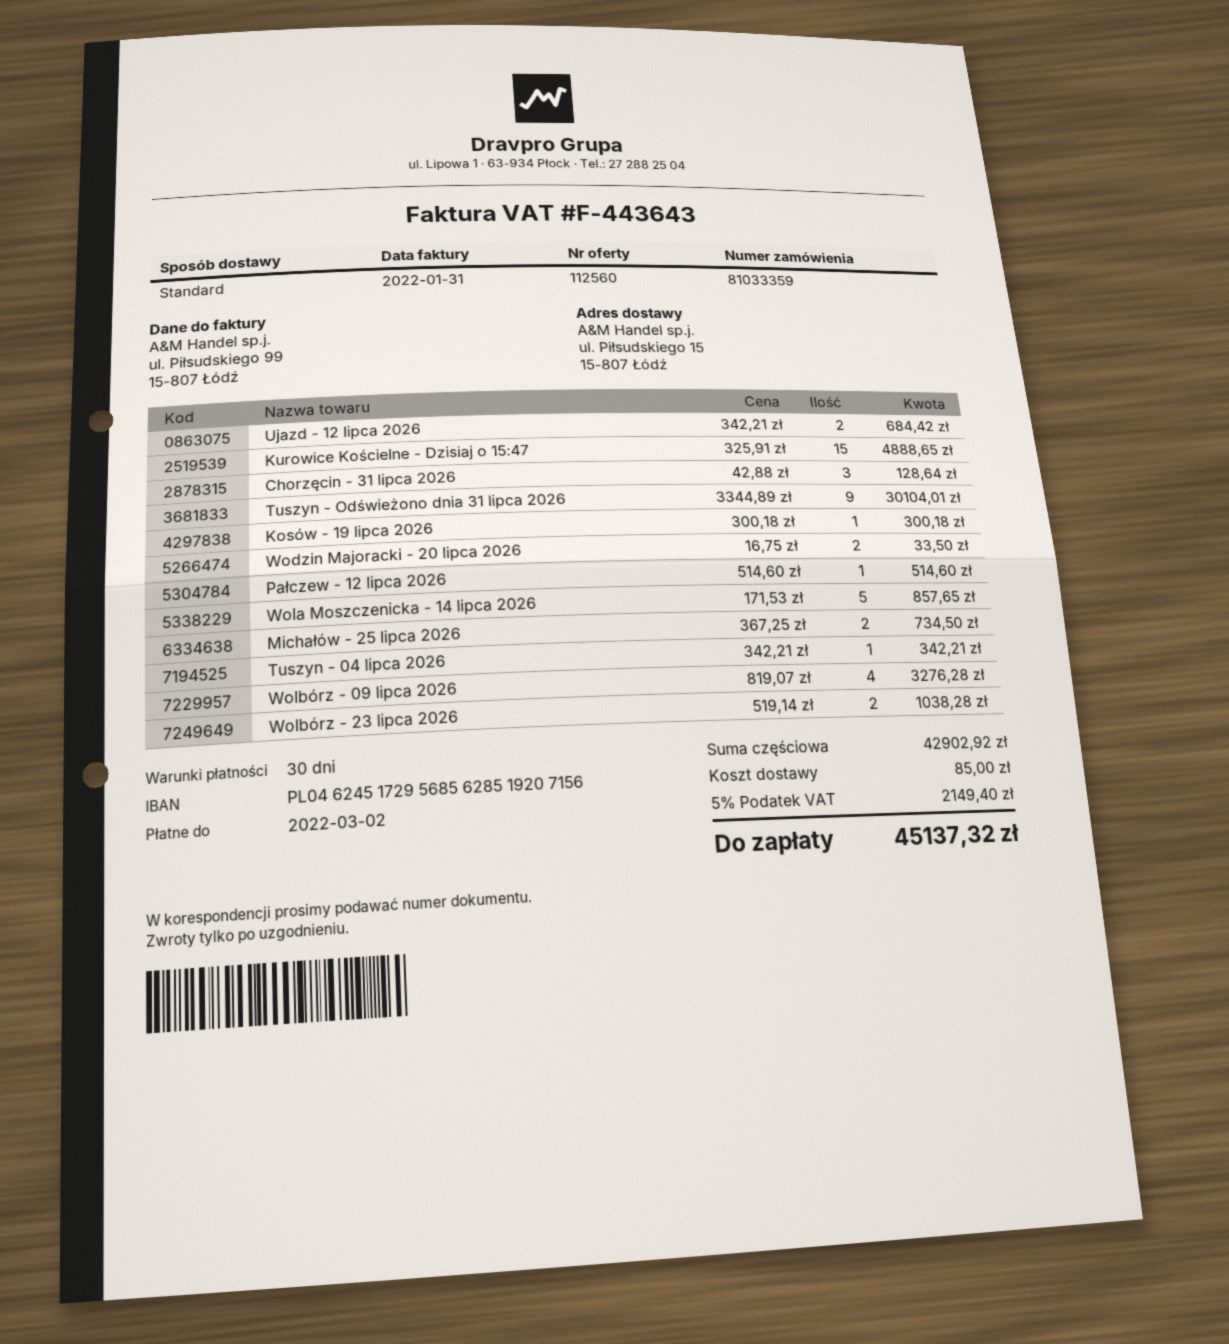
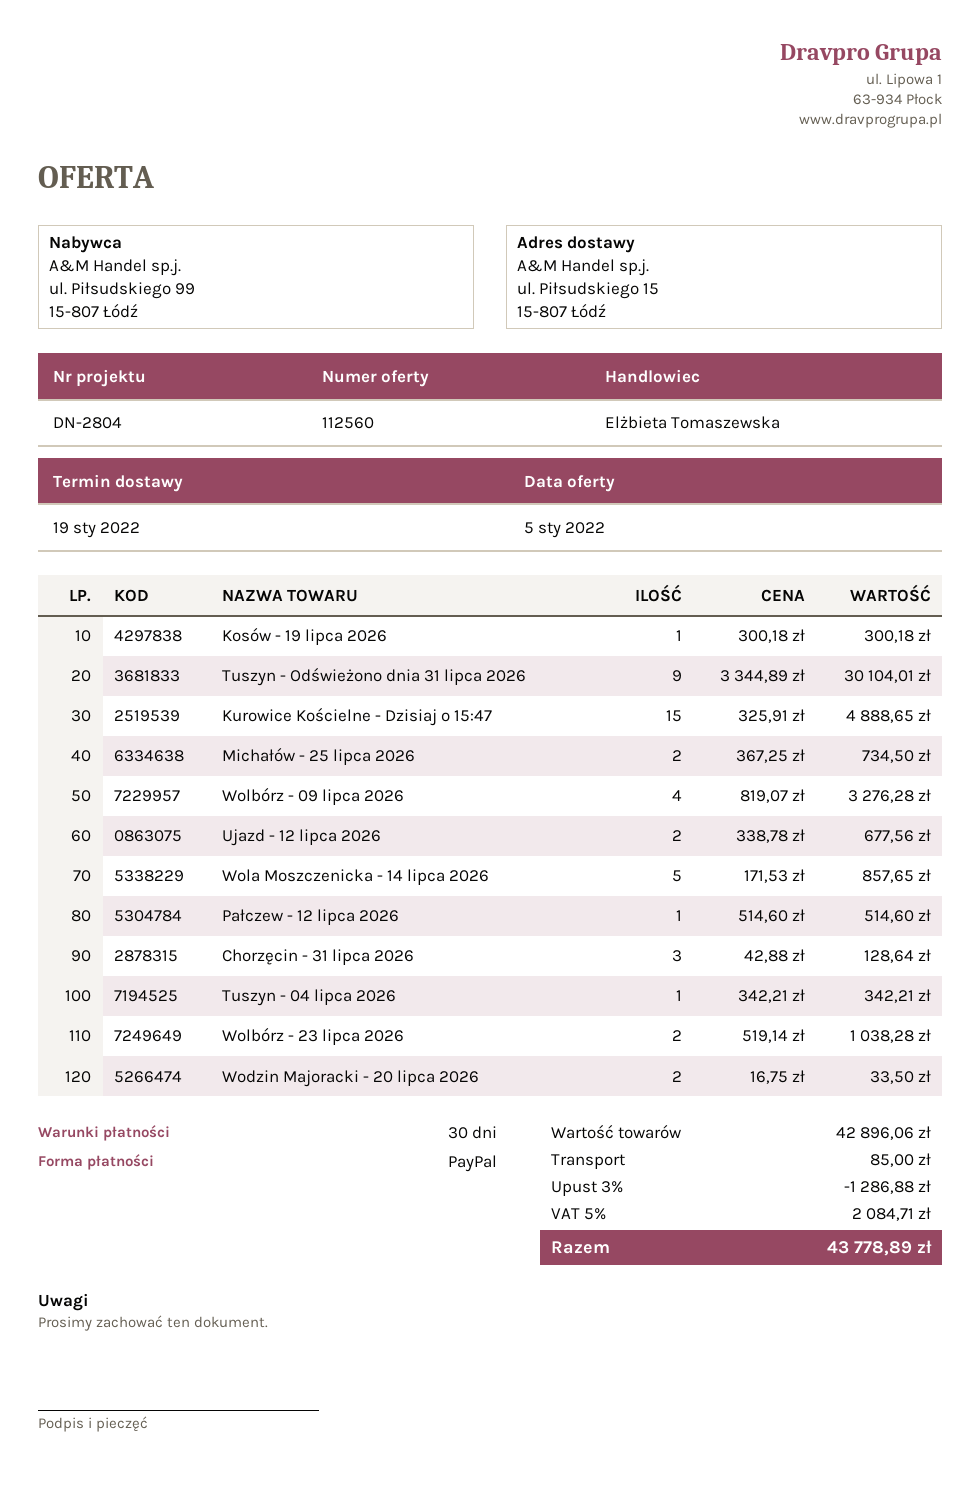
Ujazd - 12 lipca 2026: 2 x 342.21 = 684.42 -> 2 x 338.78 = 677.56
subtotal: 42902.92 -> 42896.06
discount: none -> 3% = 1286.88
tax: 5% = 2149.40 -> 5% = 2084.71
total: 45137.32 -> 43778.89

